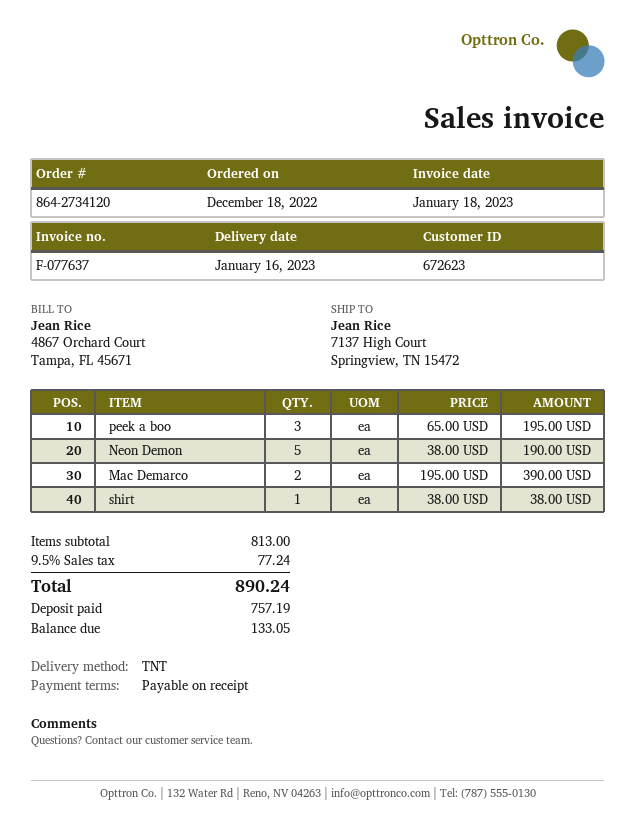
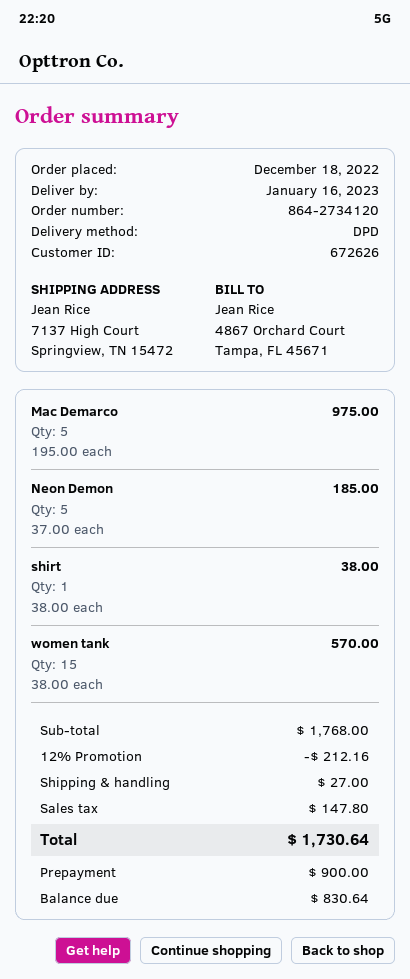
customer number: 672623 -> 672626
shipping method: TNT -> DPD
peek a boo: 3 x 65.00 = 195.00 -> none
Neon Demon: 5 x 38.00 = 190.00 -> 5 x 37.00 = 185.00
Mac Demarco: 2 x 195.00 = 390.00 -> 5 x 195.00 = 975.00
women tank: none -> 15 x 38.00 = 570.00
subtotal: 813.00 -> 1768.00
discount: none -> 12% = 212.16
shipping: none -> 27.00
tax: 77.24 -> 147.80
total: 890.24 -> 1730.64
deposit: 757.19 -> 900.00
balance: 133.05 -> 830.64

